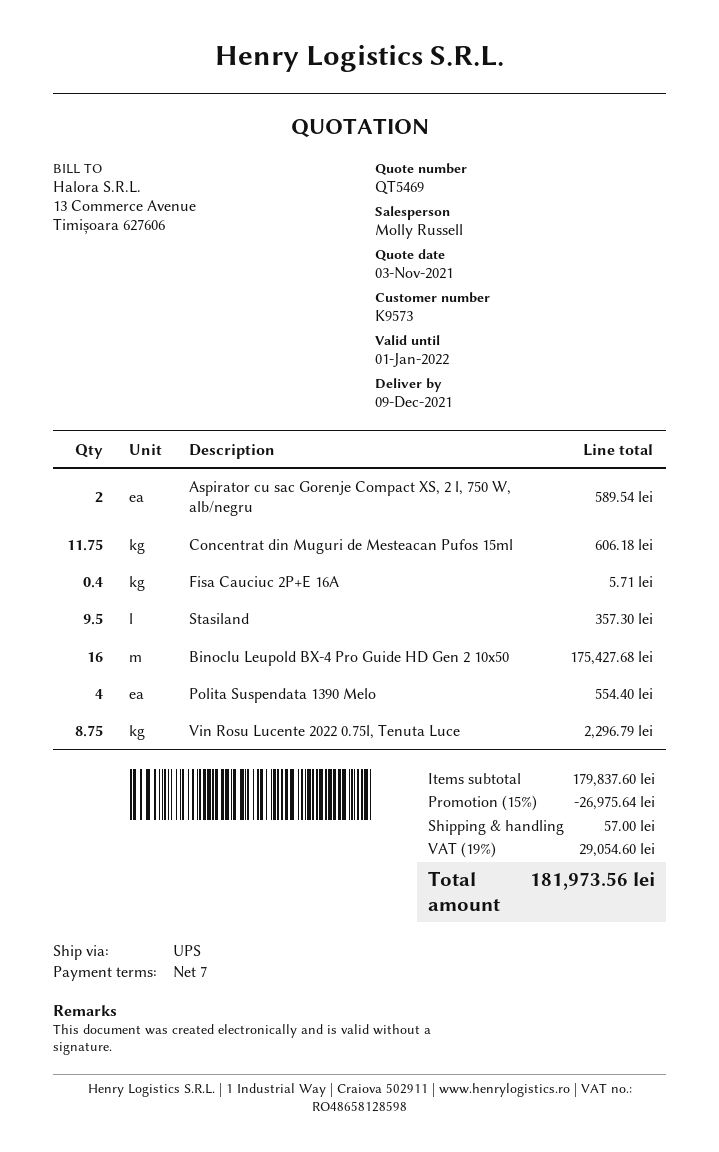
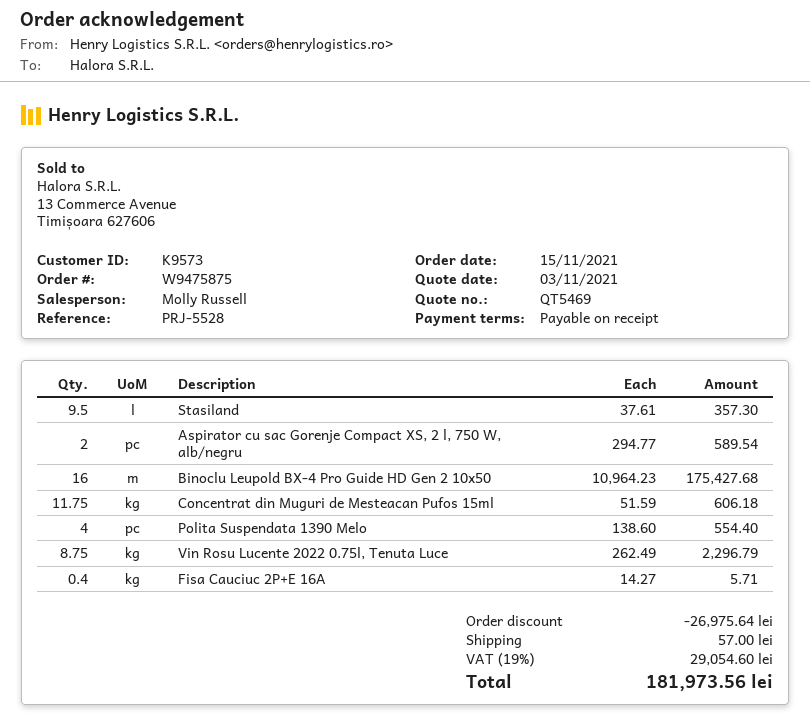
payment terms: 7 days -> on receipt

